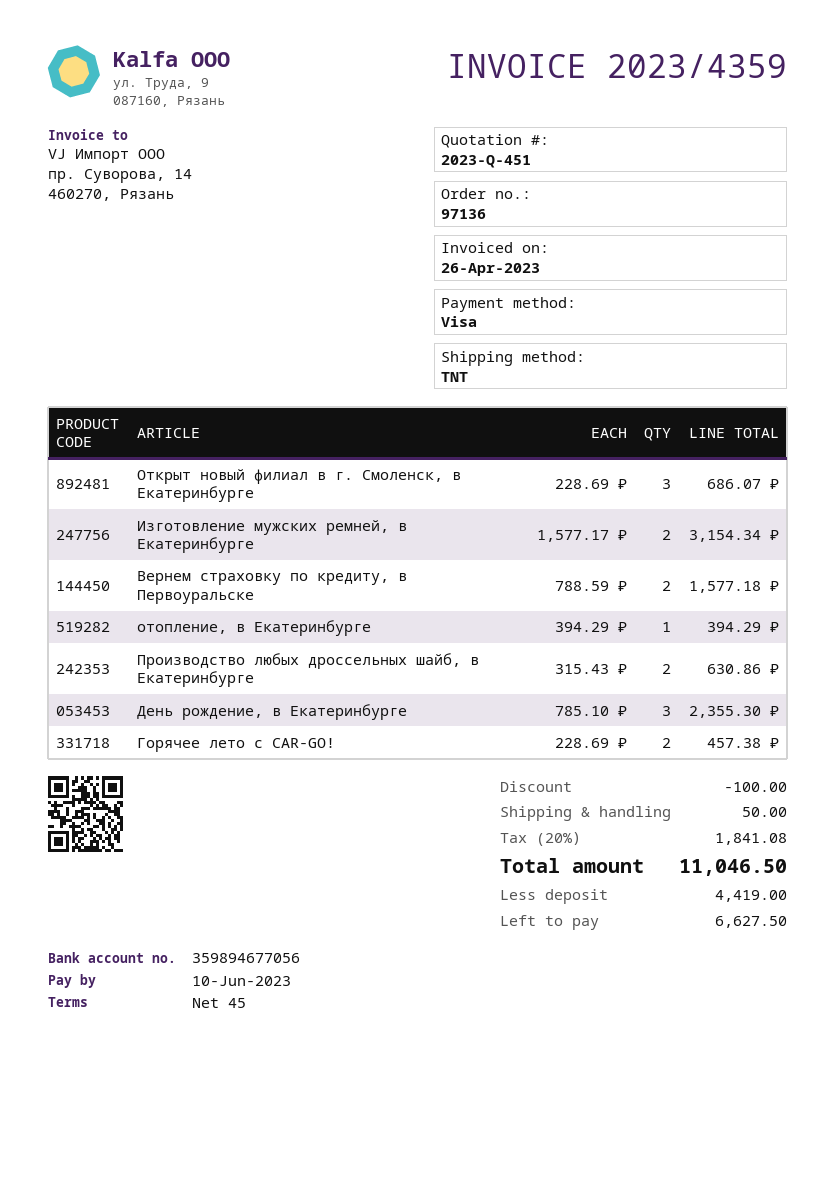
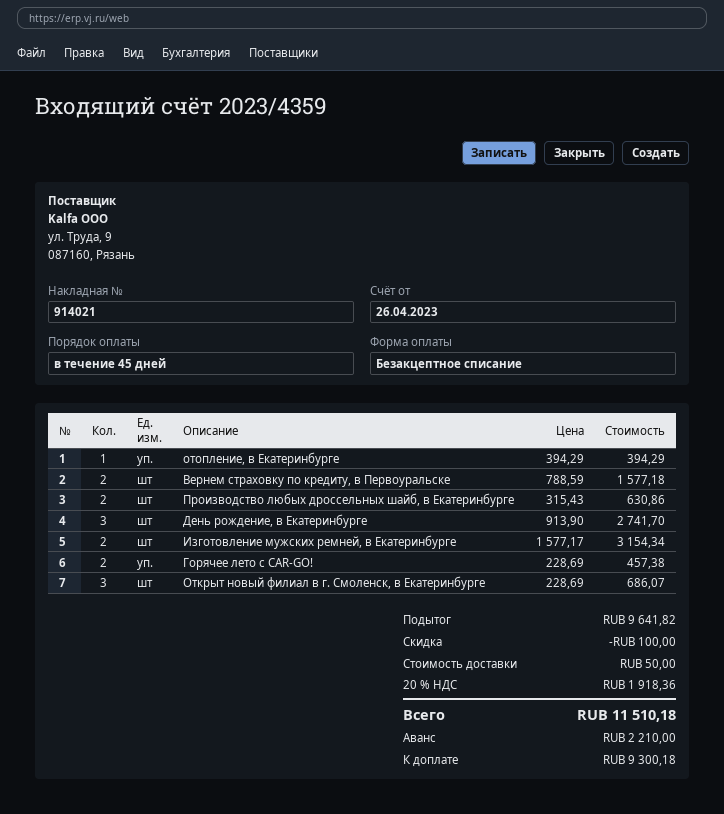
payment method: Visa -> direct debit
День рождение, в Екатеринбурге: 3 x 785.10 = 2355.30 -> 3 x 913.90 = 2741.70
tax: 20% = 1841.08 -> 20% = 1918.36
total: 11046.50 -> 11510.18
deposit: 4419.00 -> 2210.00
balance: 6627.50 -> 9300.18

